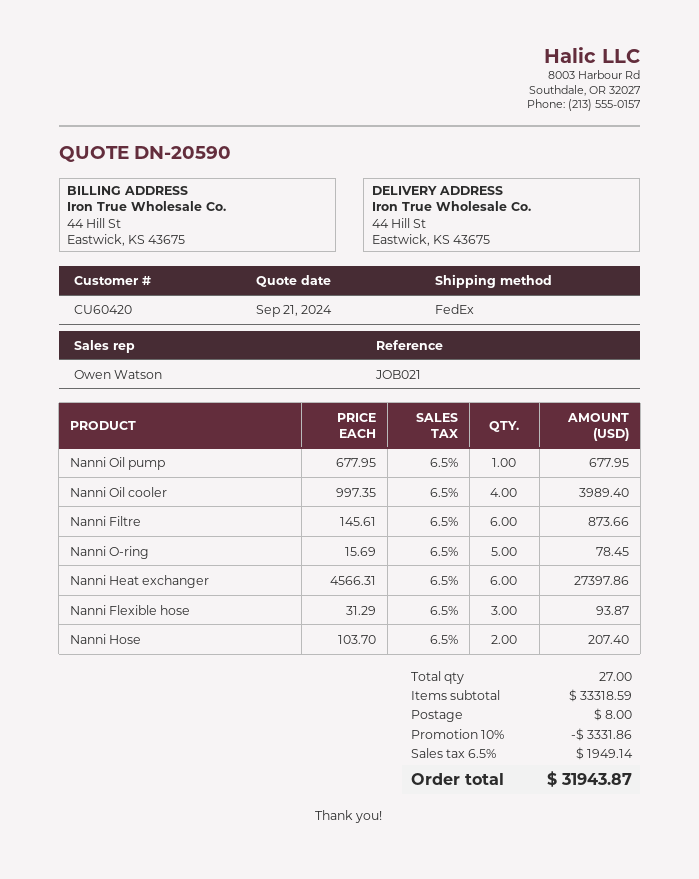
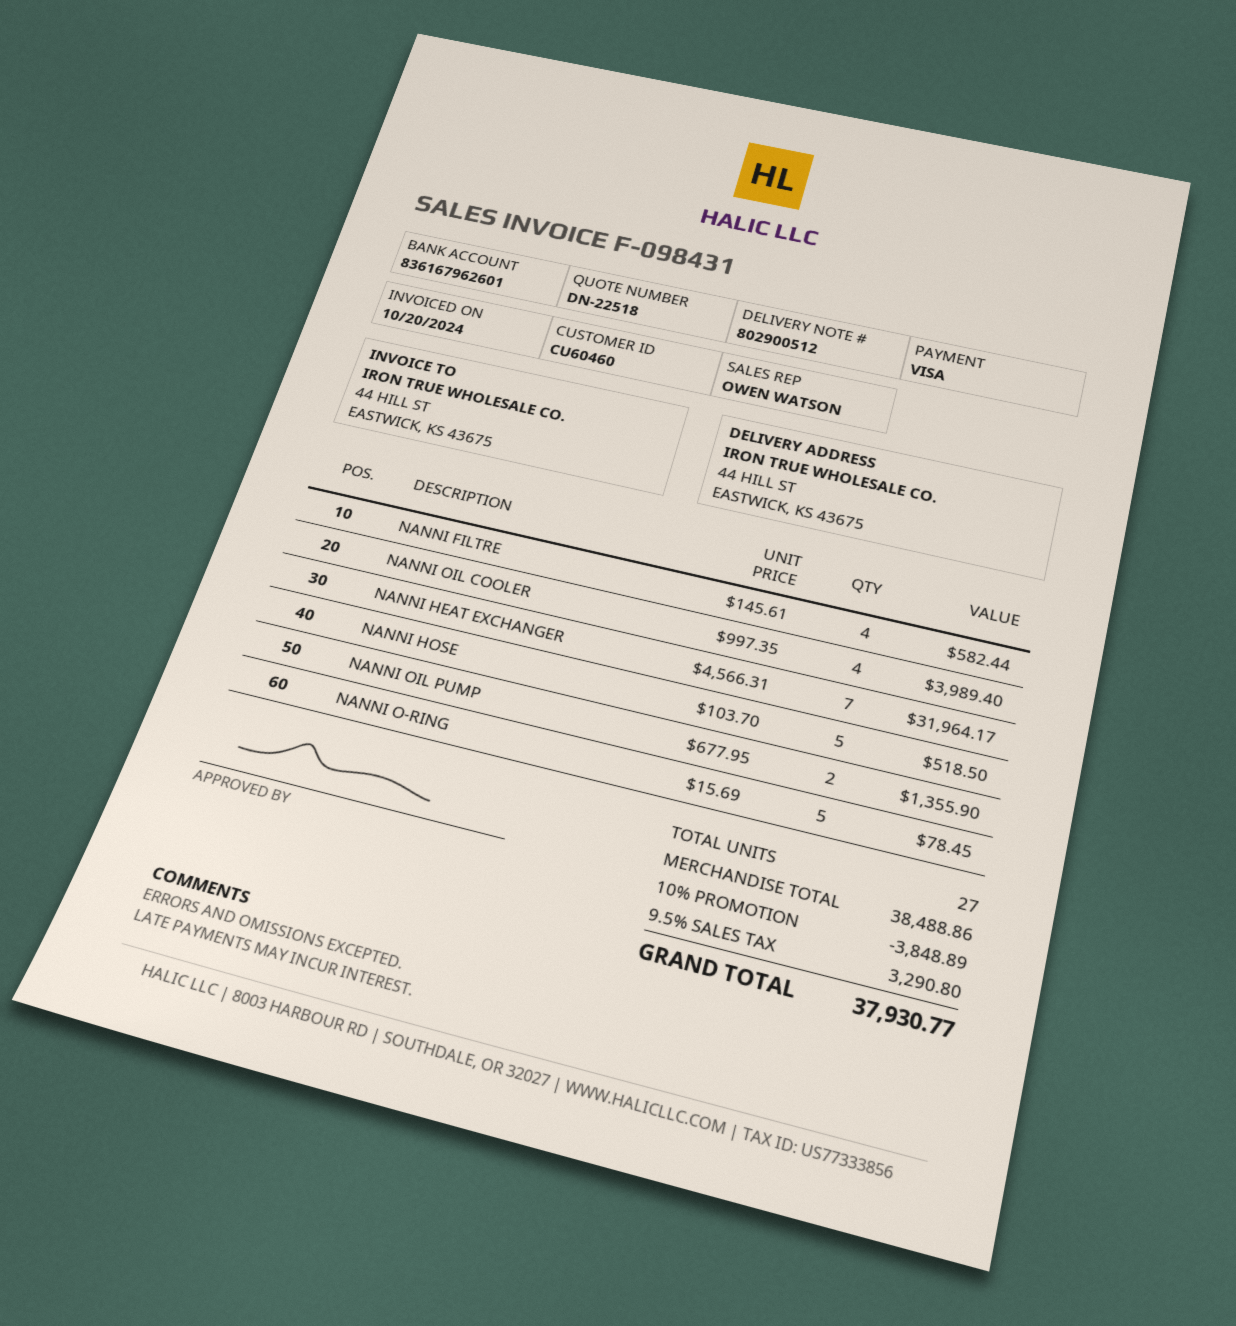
quote number: DN-20590 -> DN-22518
customer number: CU60420 -> CU60460
Nanni Oil pump: 1 x 677.95 = 677.95 -> 2 x 677.95 = 1355.90
Nanni Filtre: 6 x 145.61 = 873.66 -> 4 x 145.61 = 582.44
Nanni Heat exchanger: 6 x 4566.31 = 27397.86 -> 7 x 4566.31 = 31964.17
Nanni Flexible hose: 3 x 31.29 = 93.87 -> none
Nanni Hose: 2 x 103.70 = 207.40 -> 5 x 103.70 = 518.50
subtotal: 33318.59 -> 38488.86
discount: 10% = 3331.86 -> 10% = 3848.89
shipping: 8.00 -> none
tax: 6.5% = 1949.14 -> 9.5% = 3290.80
total: 31943.87 -> 37930.77

